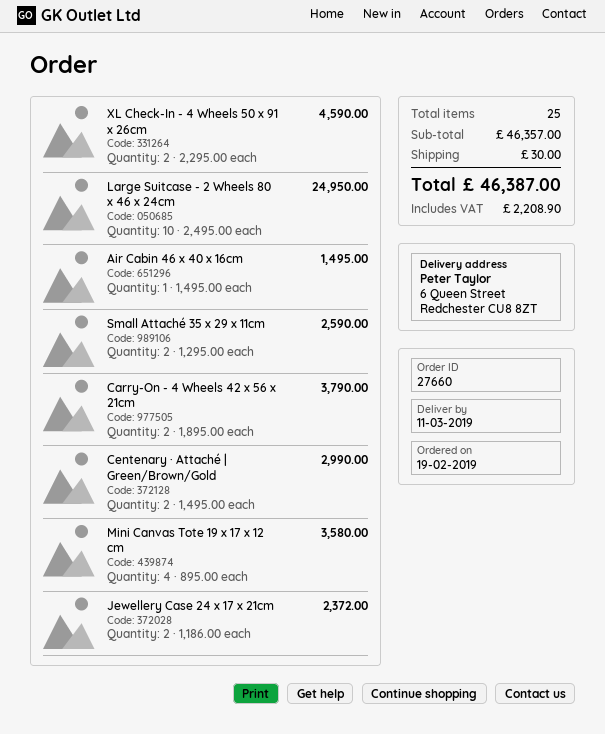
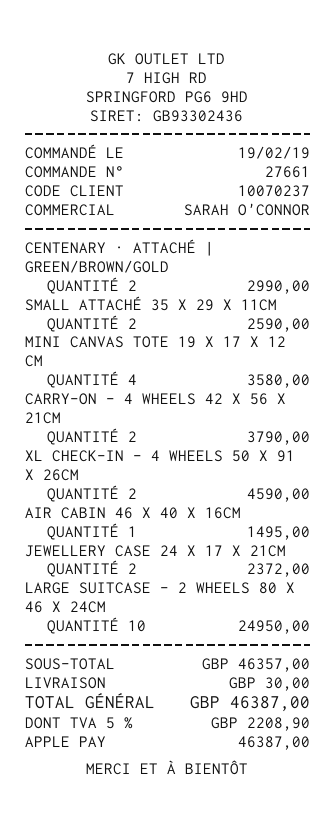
order number: 27660 -> 27661

